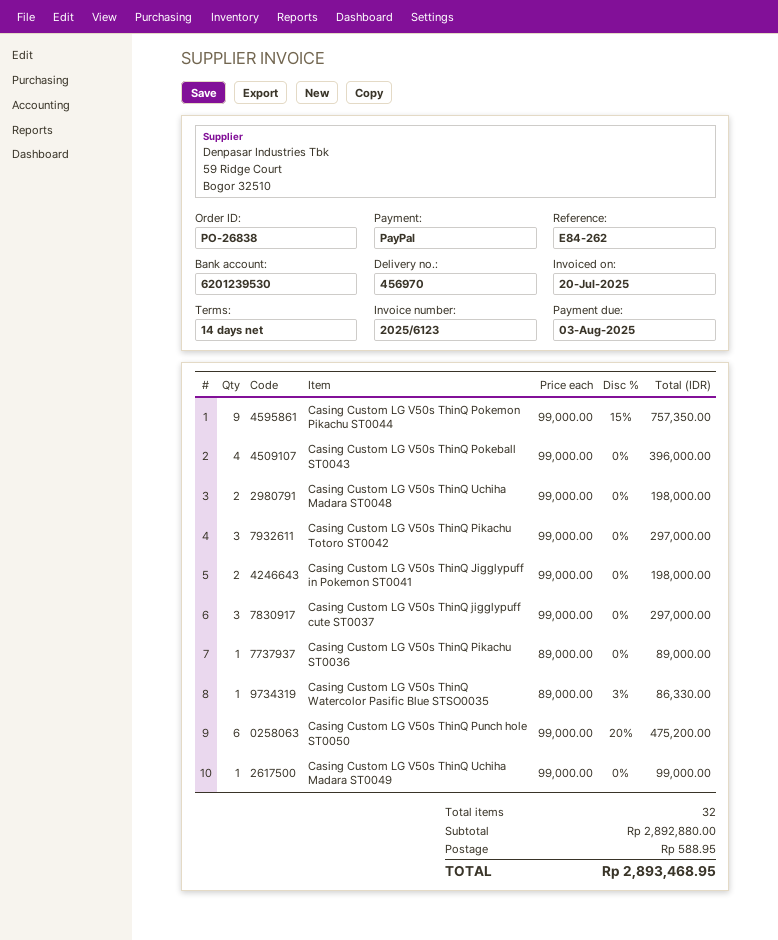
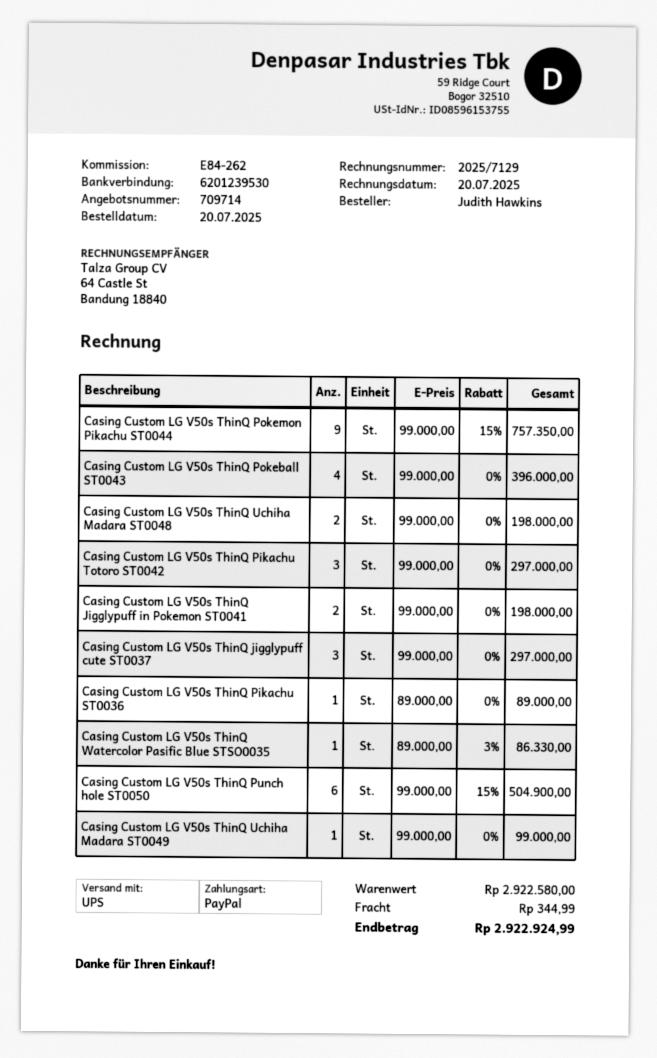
invoice number: 2025/6123 -> 2025/7129
Casing Custom LG V50s ThinQ Punch hole ST0050: 6 x 99000.00 - 20% = 475200.00 -> 6 x 99000.00 - 15% = 504900.00
subtotal: 2892880.00 -> 2922580.00
shipping: 588.95 -> 344.99
total: 2893468.95 -> 2922924.99

